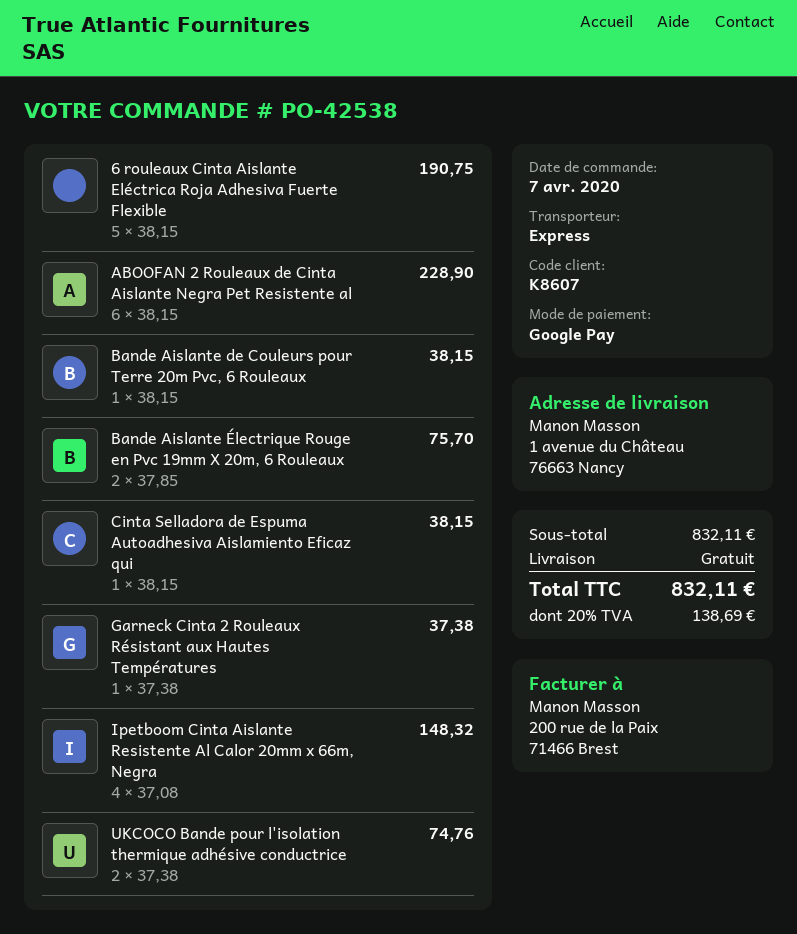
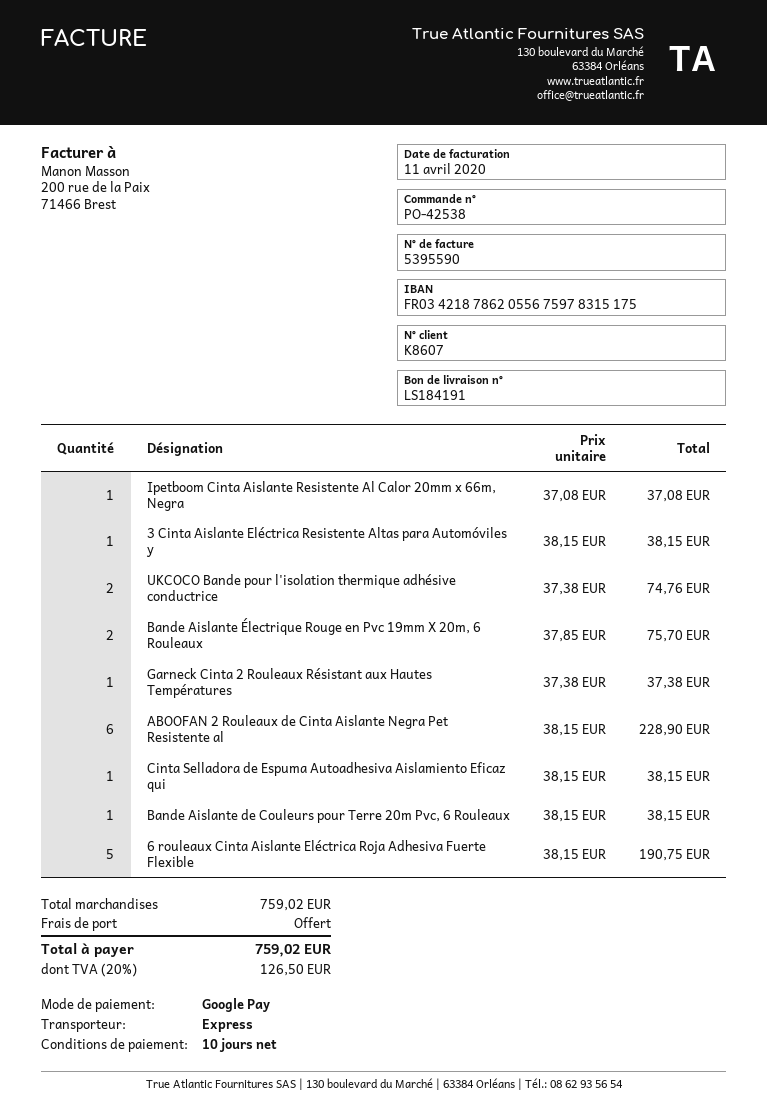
Ipetboom Cinta Aislante Resistente Al Calor 20mm x 66m, Negra: 4 x 37.08 = 148.32 -> 1 x 37.08 = 37.08
3 Cinta Aislante Eléctrica Resistente Altas para Automóviles y: none -> 1 x 38.15 = 38.15
subtotal: 832.11 -> 759.02
tax: 20% = 138.69 -> 20% = 126.50
total: 832.11 -> 759.02

